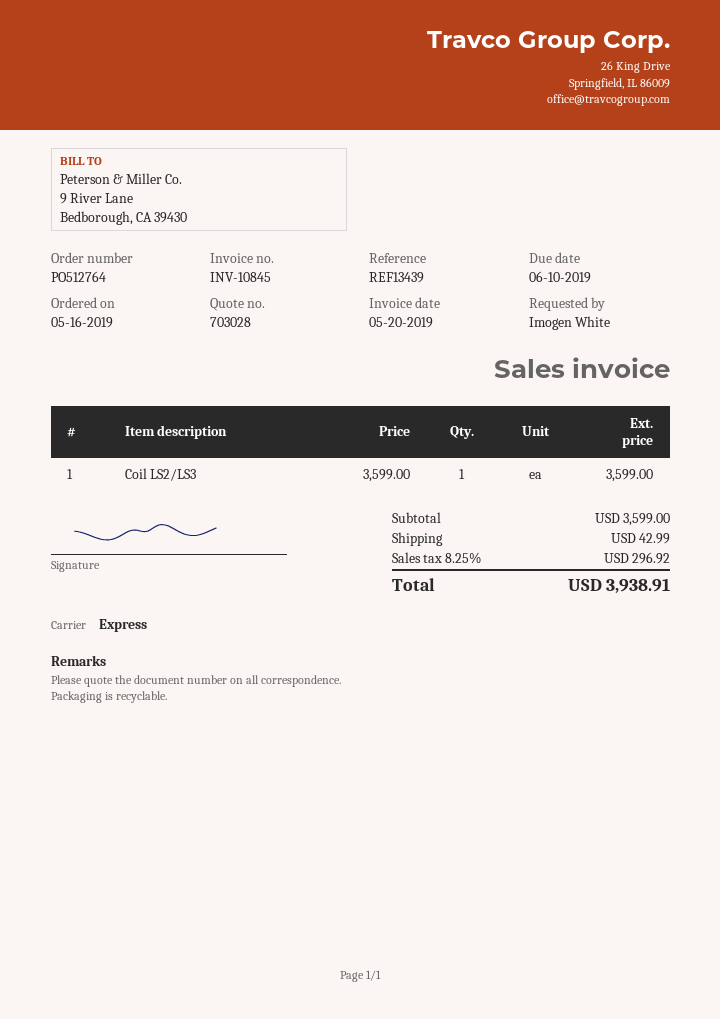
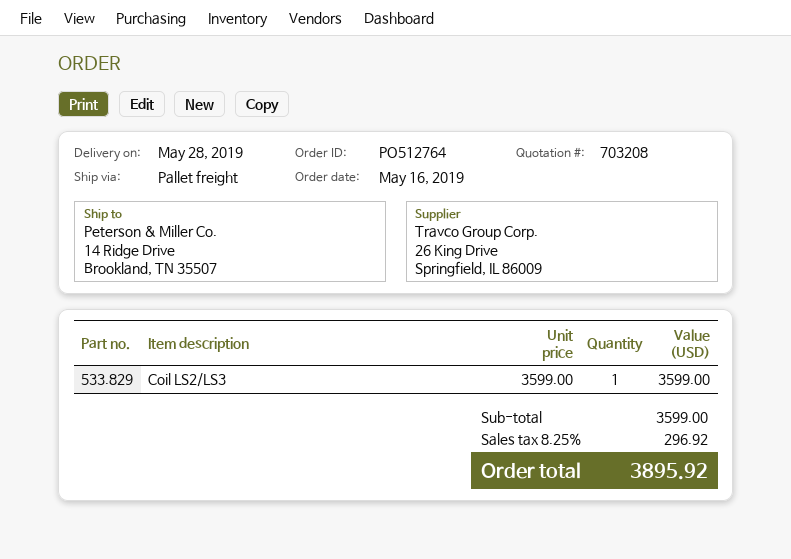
quote number: 703028 -> 703208
shipping method: express -> pallet freight
shipping: 42.99 -> none
total: 3938.91 -> 3895.92

